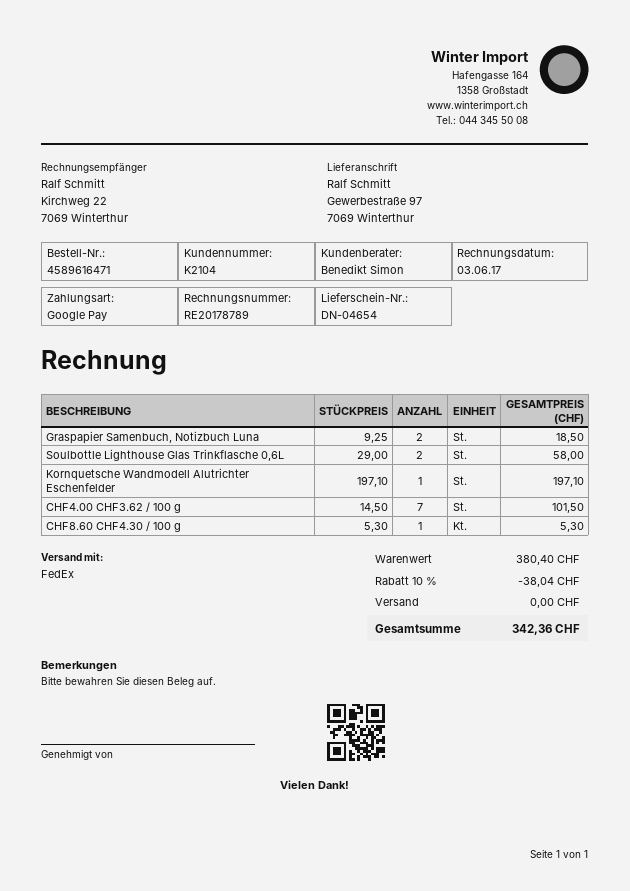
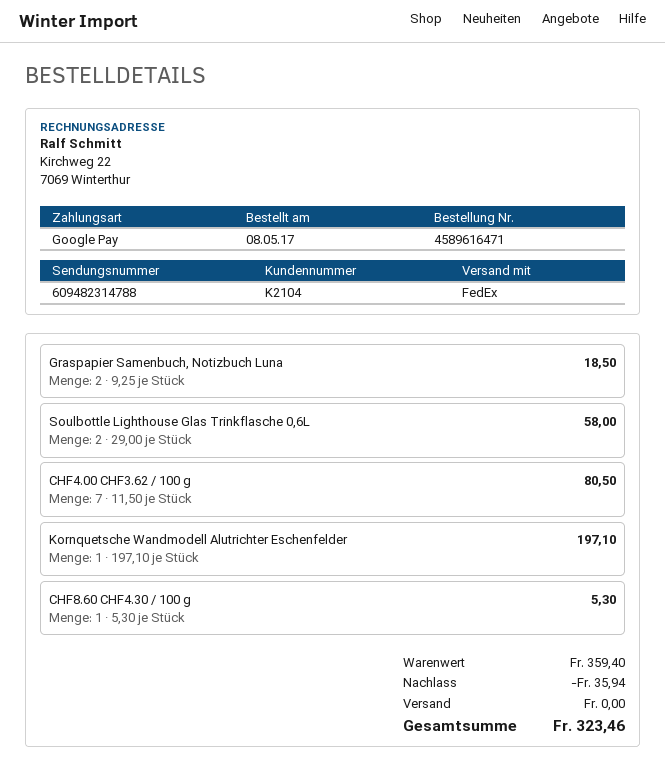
CHF4.00 CHF3.62 / 100 g: 7 x 14.50 = 101.50 -> 7 x 11.50 = 80.50
subtotal: 380.40 -> 359.40
discount: 38.04 -> 35.94
total: 342.36 -> 323.46

